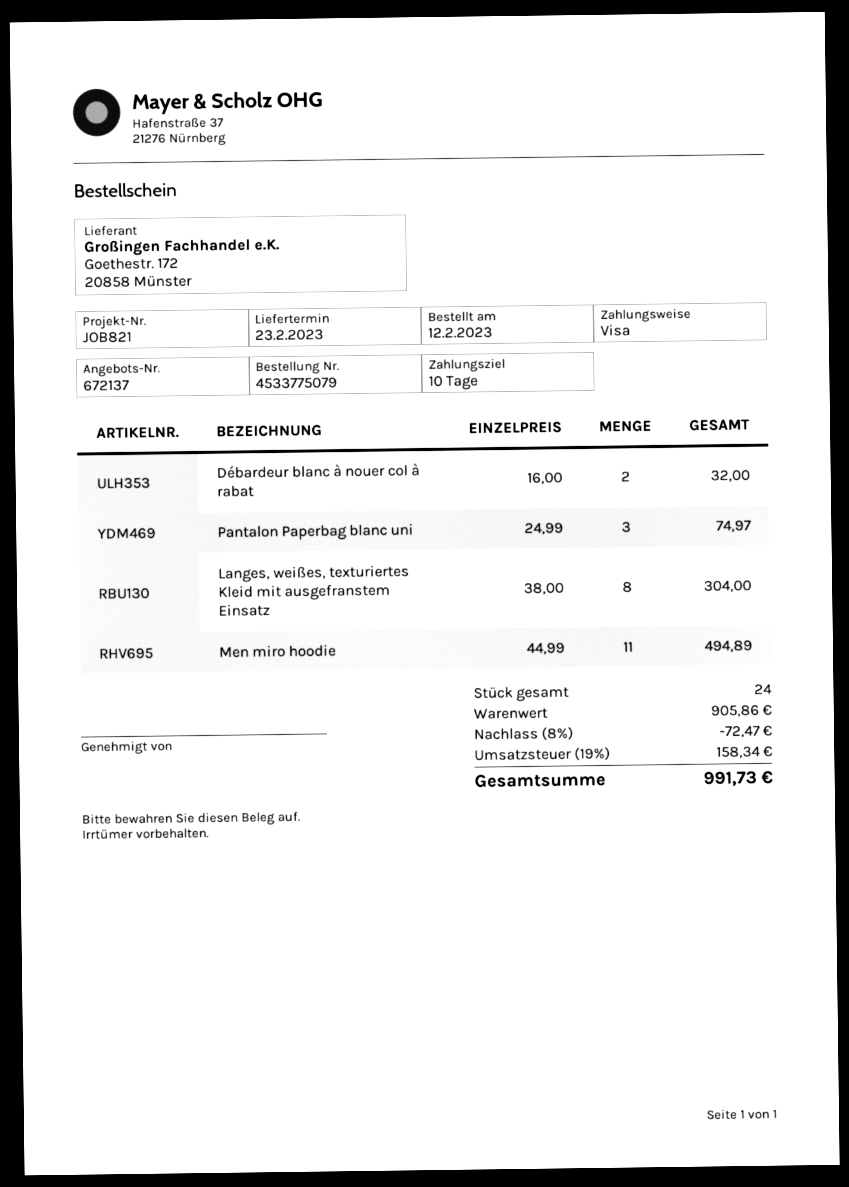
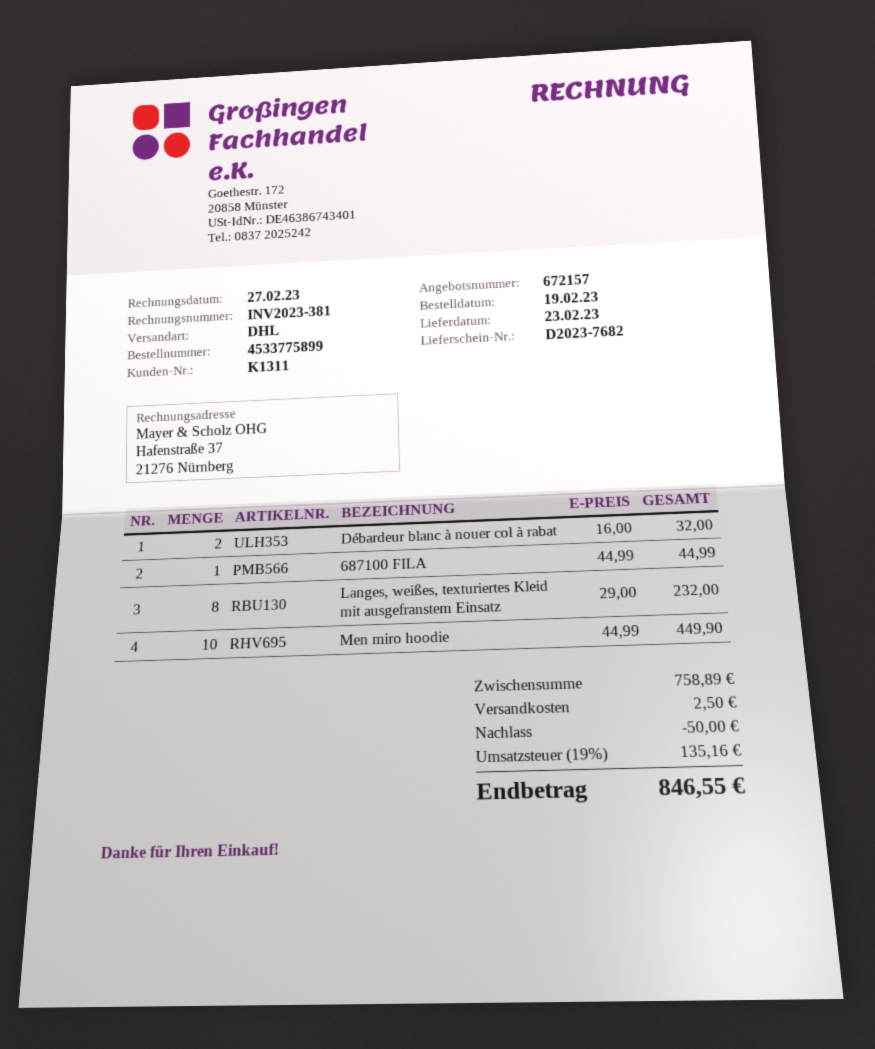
quote number: 672137 -> 672157
order number: 4533775079 -> 4533775899
order date: 2023-02-12 -> 2023-02-19
Pantalon Paperbag blanc uni: 3 x 24.99 = 74.97 -> none
Langes, weißes, texturiertes Kleid mit ausgefranstem Einsatz: 8 x 38.00 = 304.00 -> 8 x 29.00 = 232.00
Men miro hoodie: 11 x 44.99 = 494.89 -> 10 x 44.99 = 449.90
687100 FILA: none -> 1 x 44.99 = 44.99
subtotal: 905.86 -> 758.89
discount: 72.47 -> 50.00
shipping: none -> 2.50
tax: 19% = 158.34 -> 19% = 135.16
total: 991.73 -> 846.55

